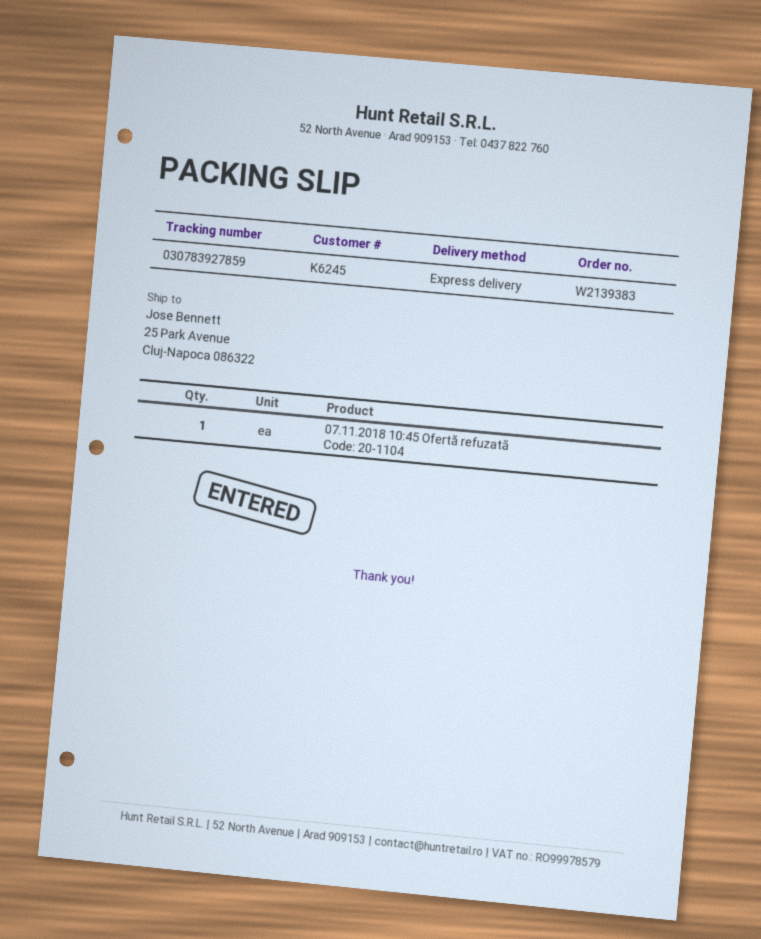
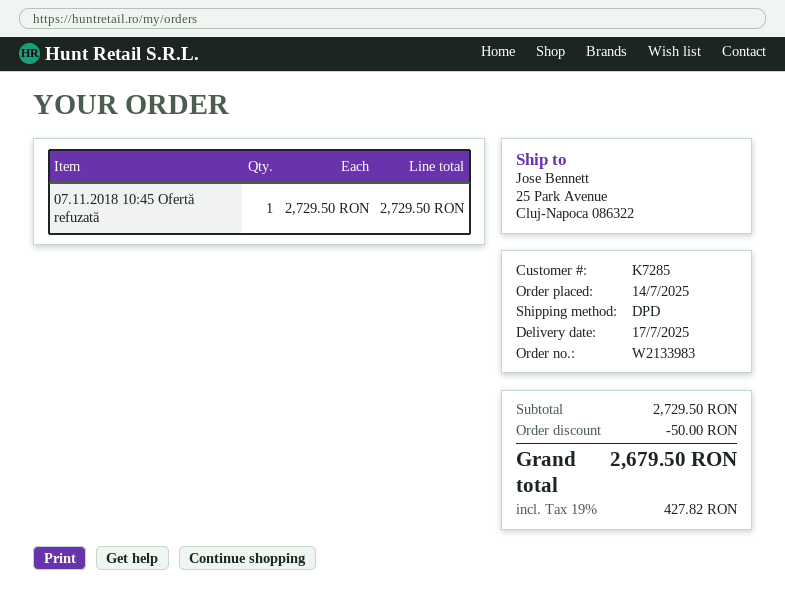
order number: W2139383 -> W2133983
customer number: K6245 -> K7285
shipping method: express -> DPD

